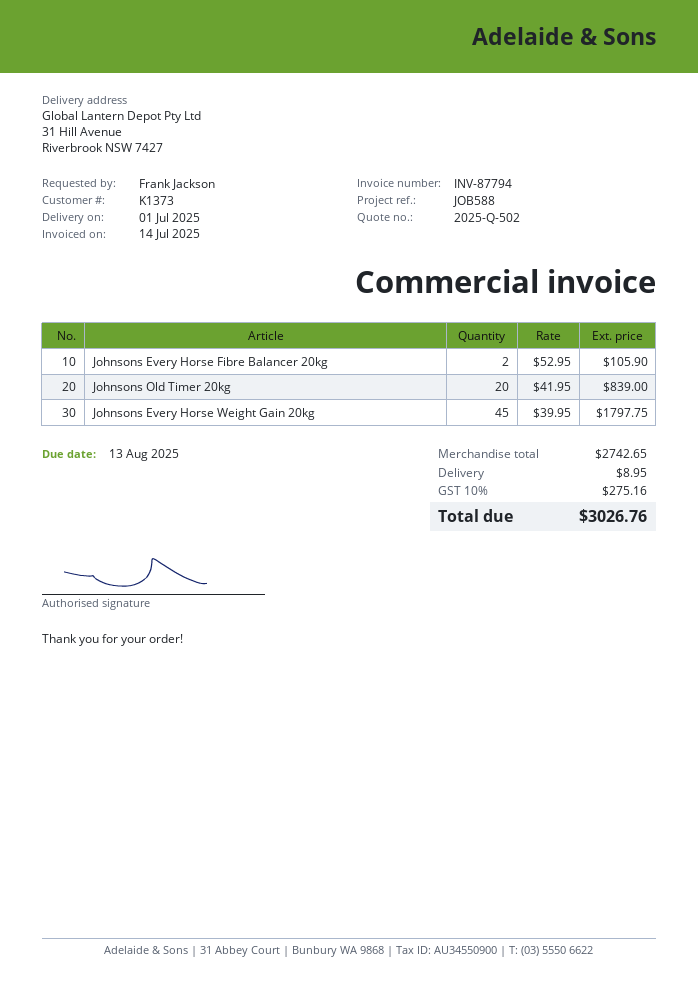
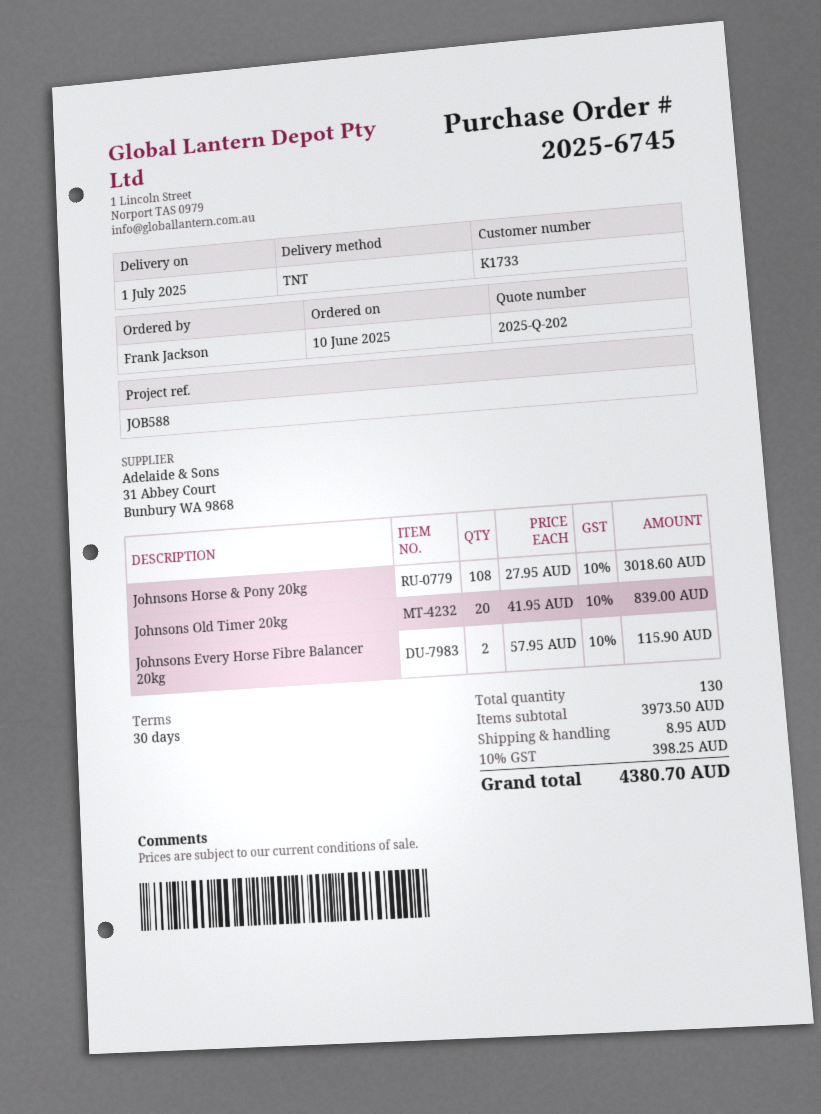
quote number: 2025-Q-502 -> 2025-Q-202
customer number: K1373 -> K1733
Johnsons Every Horse Fibre Balancer 20kg: 2 x 52.95 = 105.90 -> 2 x 57.95 = 115.90
Johnsons Every Horse Weight Gain 20kg: 45 x 39.95 = 1797.75 -> none
Johnsons Horse & Pony 20kg: none -> 108 x 27.95 = 3018.60
subtotal: 2742.65 -> 3973.50
tax: 10% = 275.16 -> 10% = 398.25
total: 3026.76 -> 4380.70

